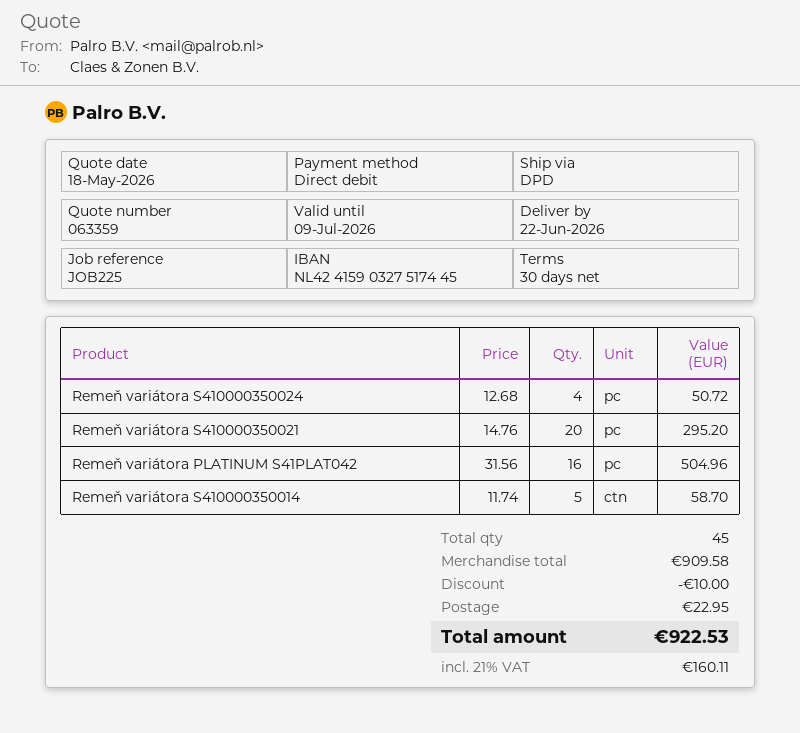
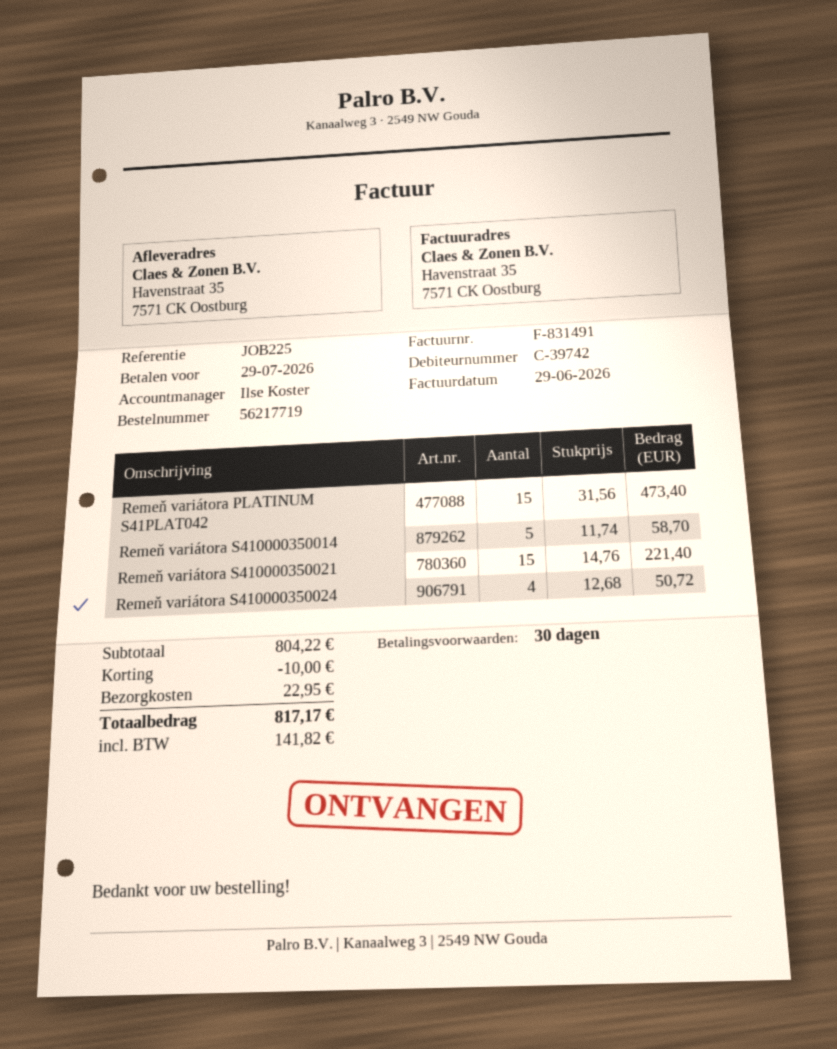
Remeň variátora S410000350021: 20 x 14.76 = 295.20 -> 15 x 14.76 = 221.40
Remeň variátora PLATINUM S41PLAT042: 16 x 31.56 = 504.96 -> 15 x 31.56 = 473.40
subtotal: 909.58 -> 804.22
tax: 160.11 -> 141.82
total: 922.53 -> 817.17

